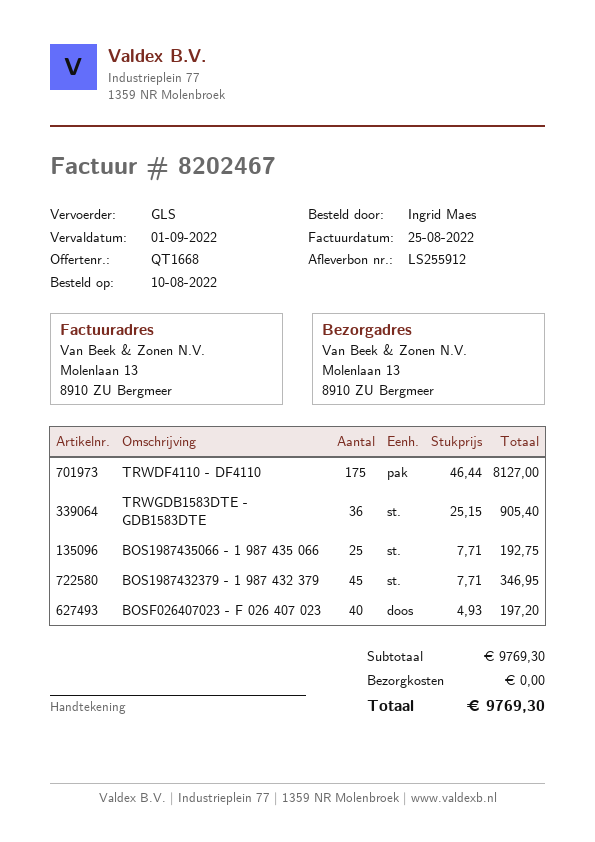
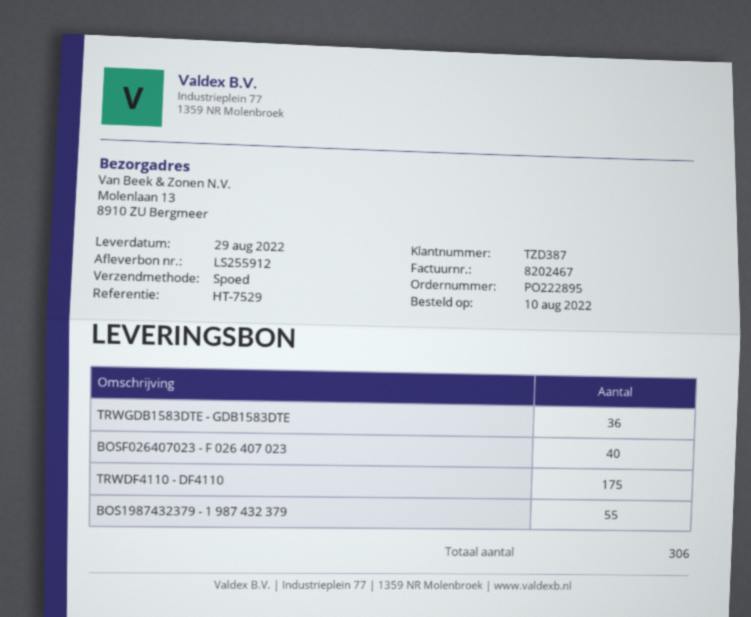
shipping method: GLS -> express
BOS1987435066 - 1 987 435 066: 25 -> none
BOS1987432379 - 1 987 432 379: 45 -> 55

